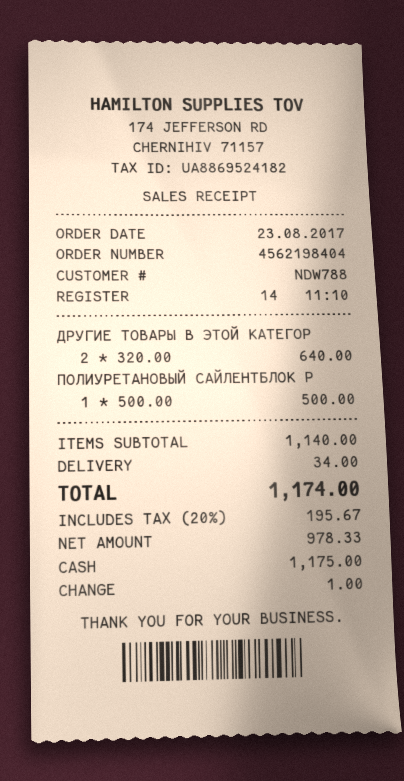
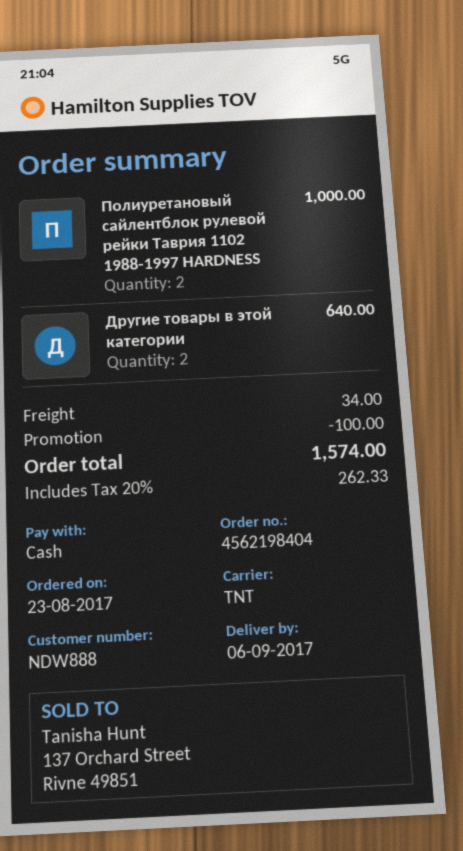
customer number: NDW788 -> NDW888
ПОЛИУРЕТАНОВЫЙ САЙЛЕНТБЛОК Р: 1 for 500.00 -> 2 for 1000.00
discount: none -> 100.00
tax: 20% = 195.67 -> 20% = 262.33
total: 1174.00 -> 1574.00

